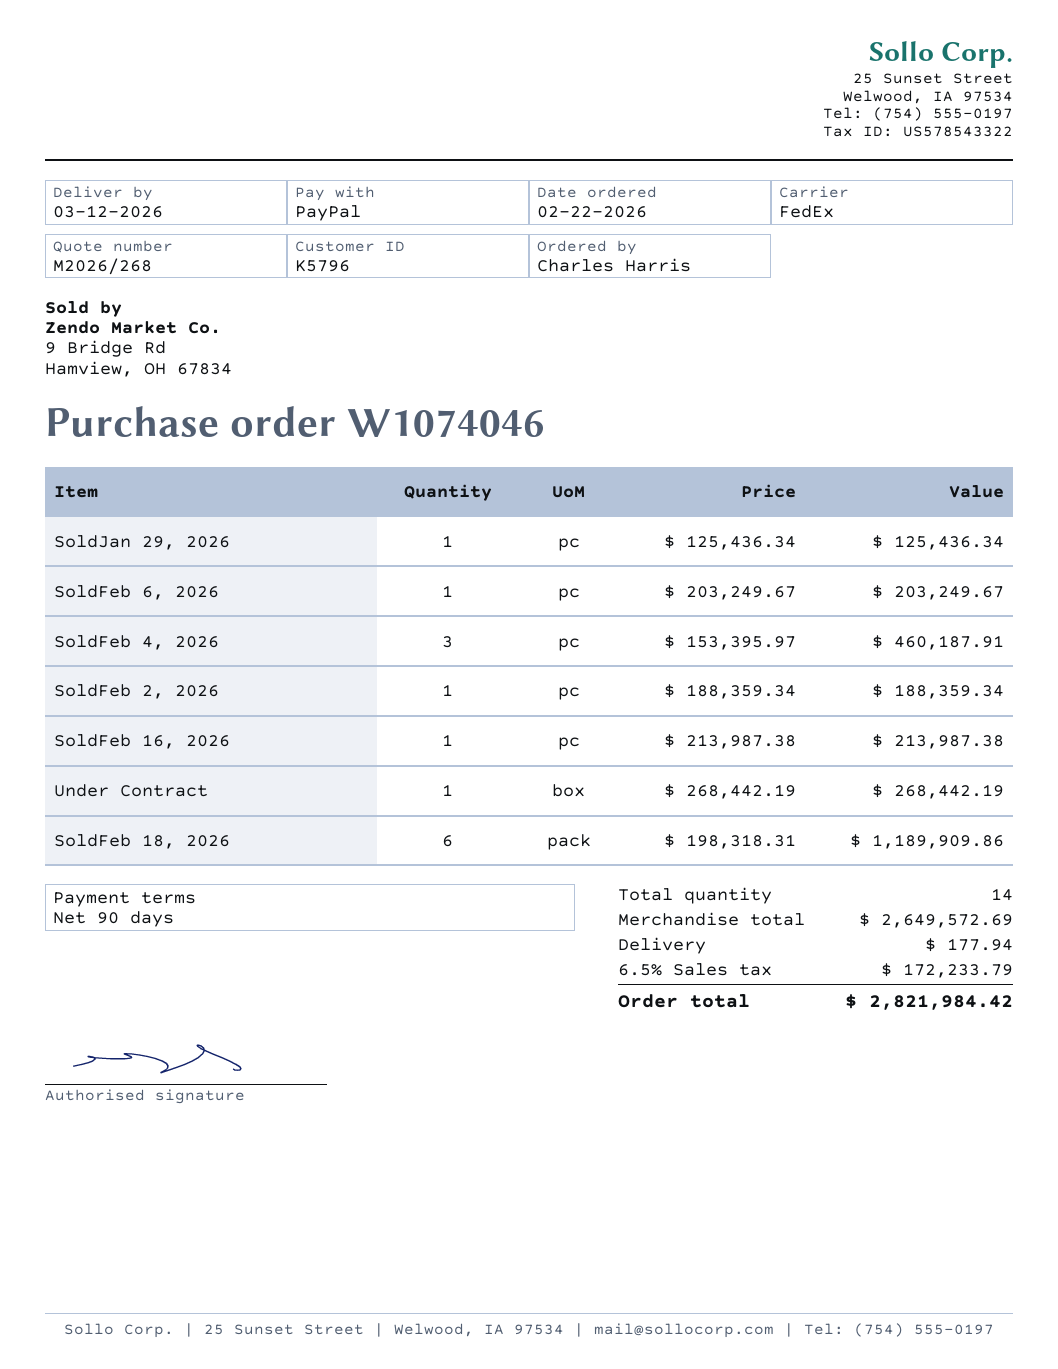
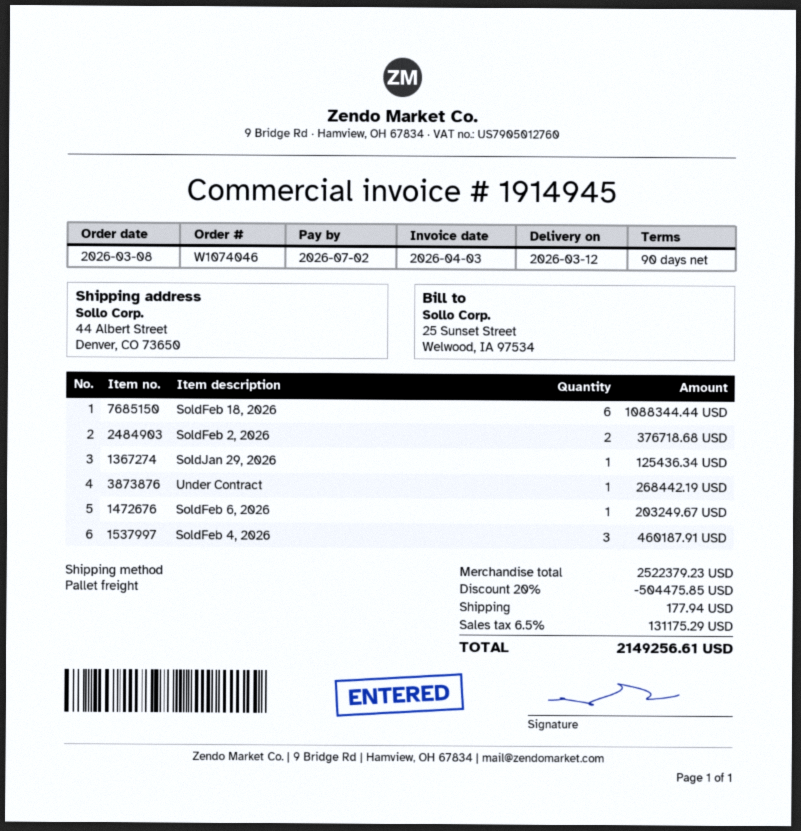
order date: 2026-02-22 -> 2026-03-08
shipping method: FedEx -> pallet freight
SoldFeb 2, 2026: 1 for 188359.34 -> 2 for 376718.68
SoldFeb 16, 2026: 1 for 213987.38 -> none
SoldFeb 18, 2026: 6 for 1189909.86 -> 6 for 1088344.44
subtotal: 2649572.69 -> 2522379.23
discount: none -> 20% = 504475.85
tax: 6.5% = 172233.79 -> 6.5% = 131175.29
total: 2821984.42 -> 2149256.61

